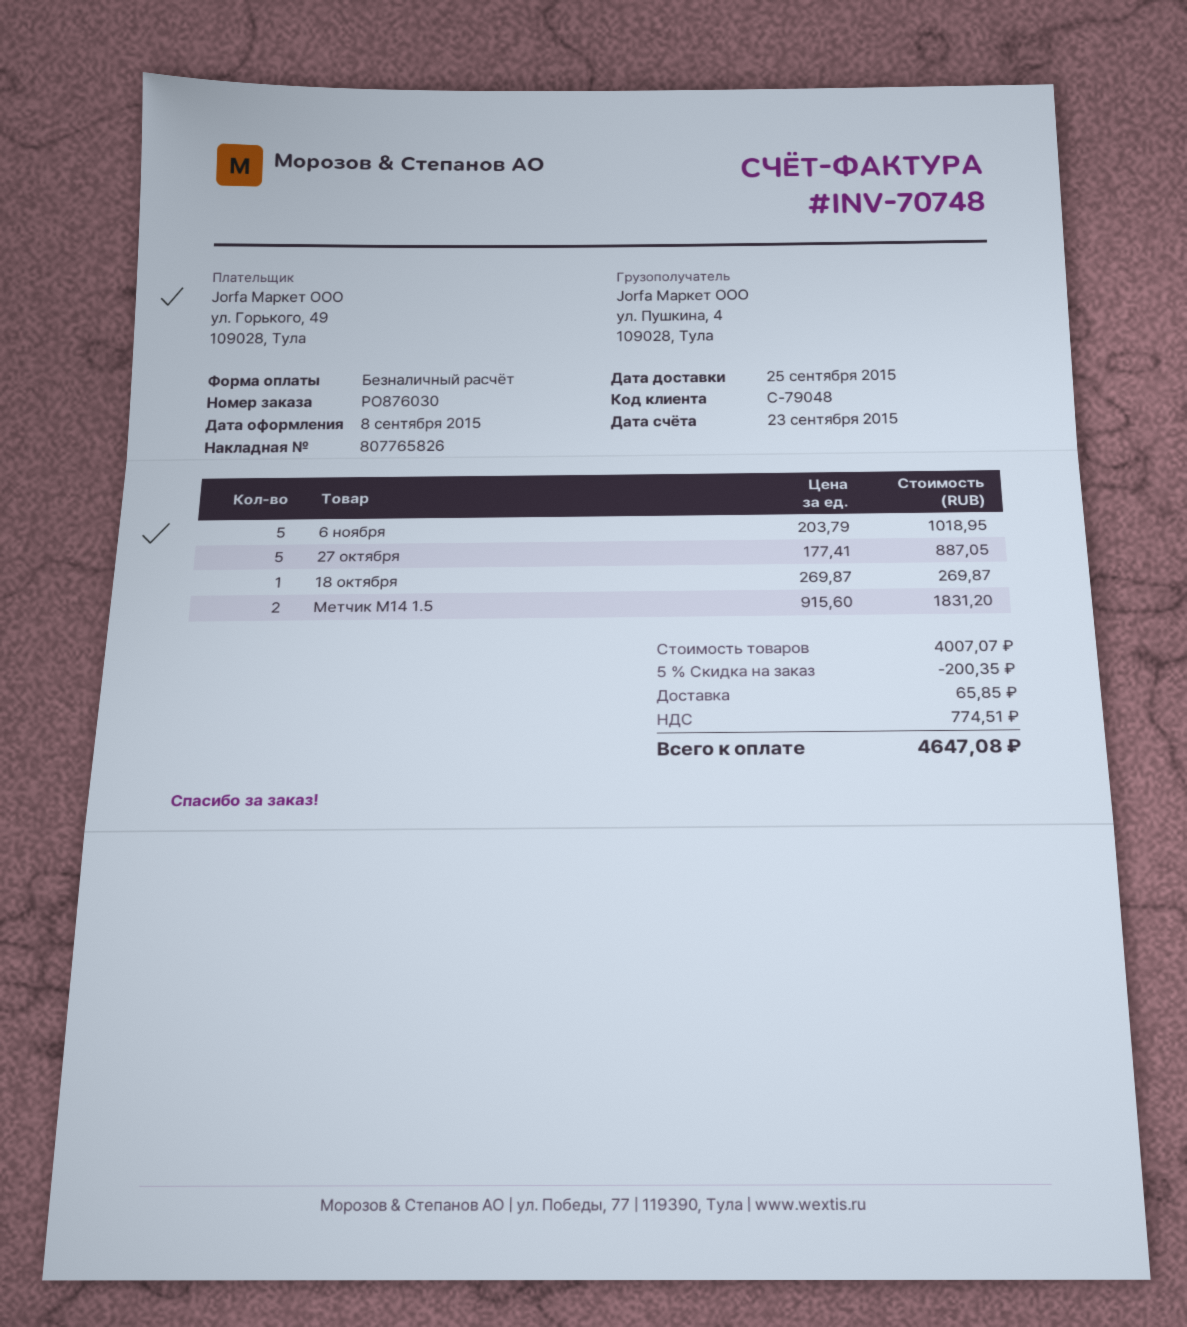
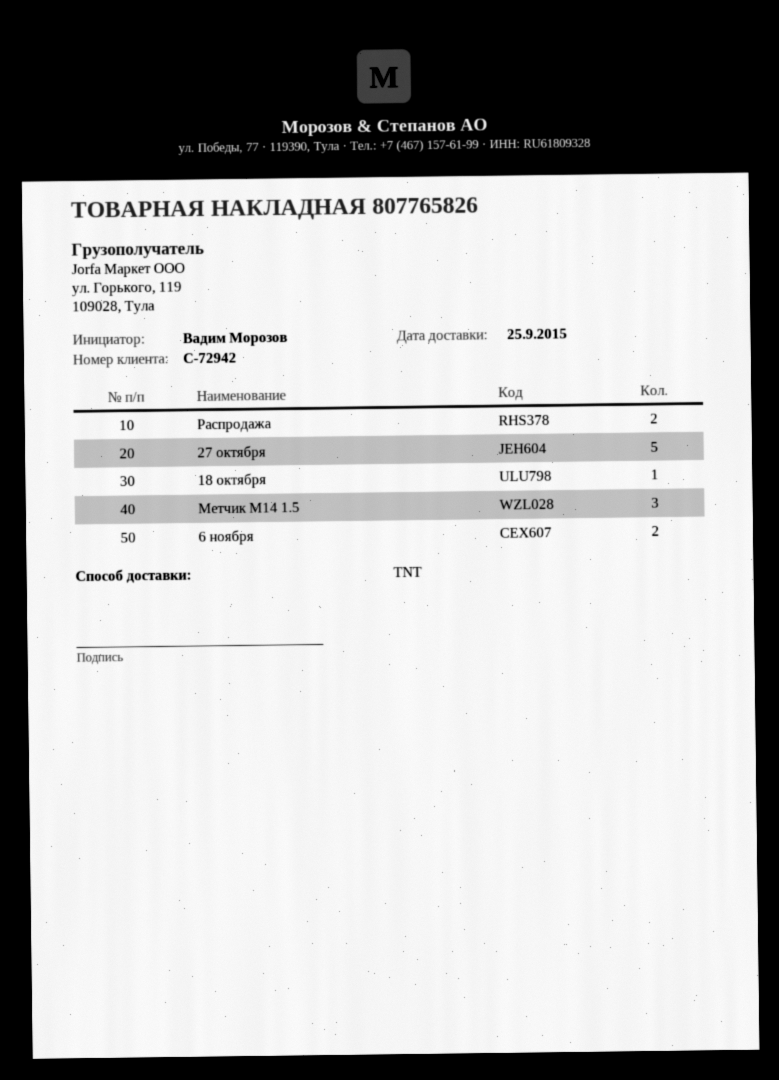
customer number: C-79048 -> C-72942
ship to: ул. Пушкина, 4, 109028, Тула -> ул. Горького, 119, 109028, Тула
6 ноября: 5 -> 2
Метчик М14 1.5: 2 -> 3
Распродажа: none -> 2

